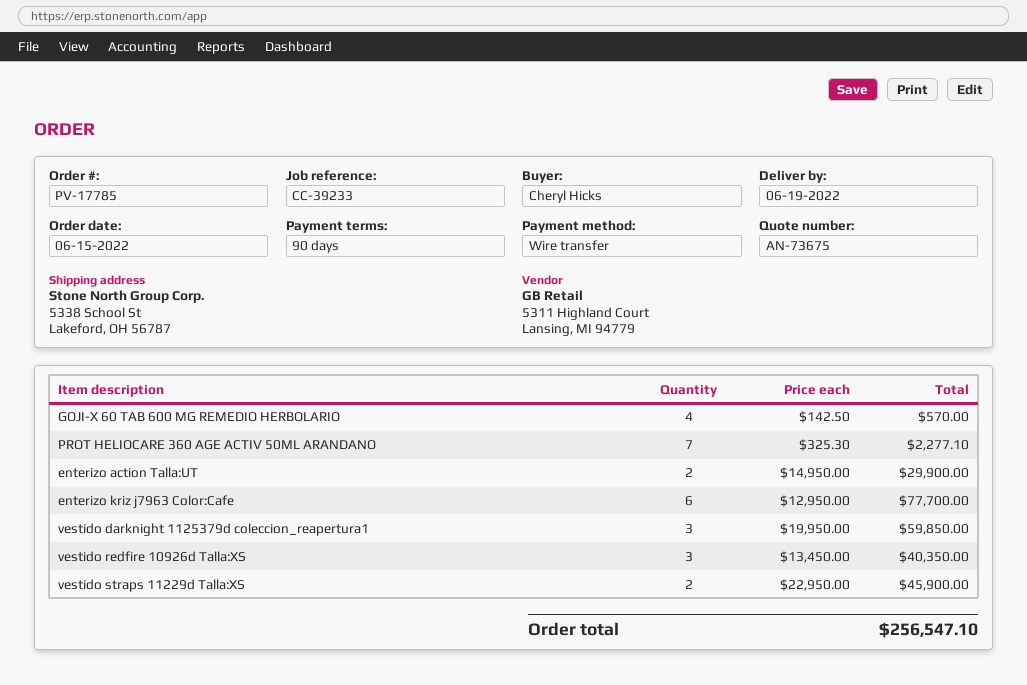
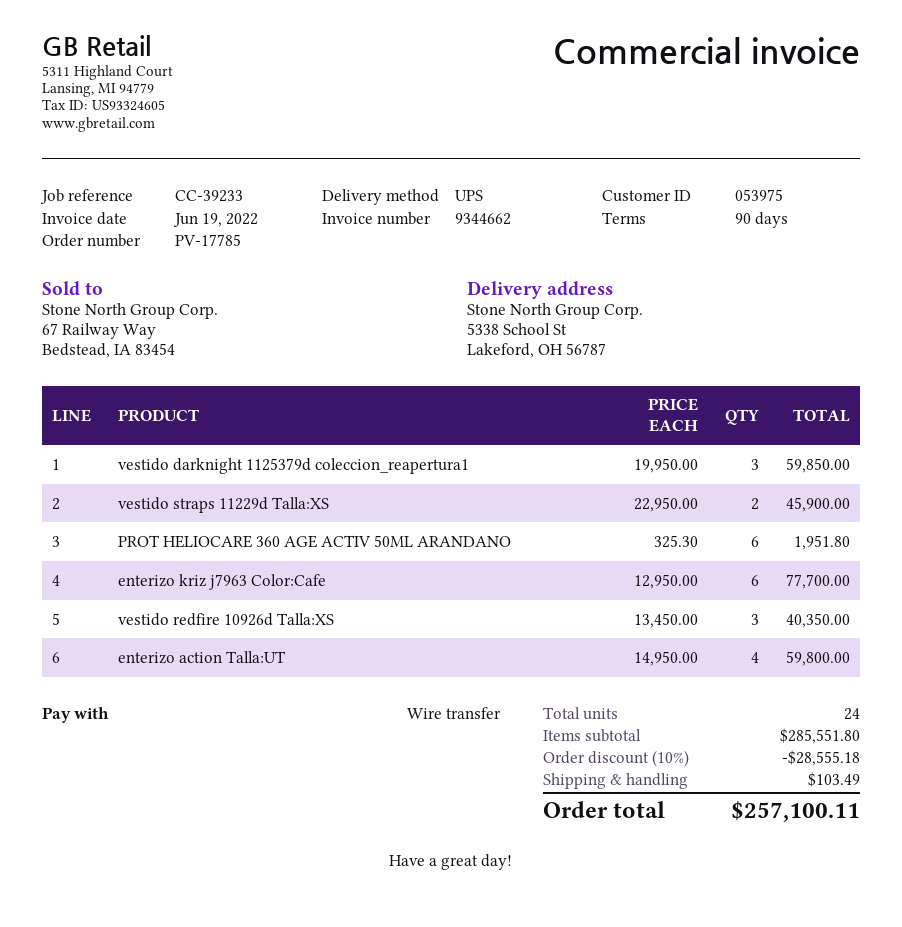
GOJI-X 60 TAB 600 MG REMEDIO HERBOLARIO: 4 x 142.50 = 570.00 -> none
PROT HELIOCARE 360 AGE ACTIV 50ML ARANDANO: 7 x 325.30 = 2277.10 -> 6 x 325.30 = 1951.80
enterizo action Talla:UT: 2 x 14950.00 = 29900.00 -> 4 x 14950.00 = 59800.00
discount: none -> 10% = 28555.18
shipping: none -> 103.49
total: 256547.10 -> 257100.11

